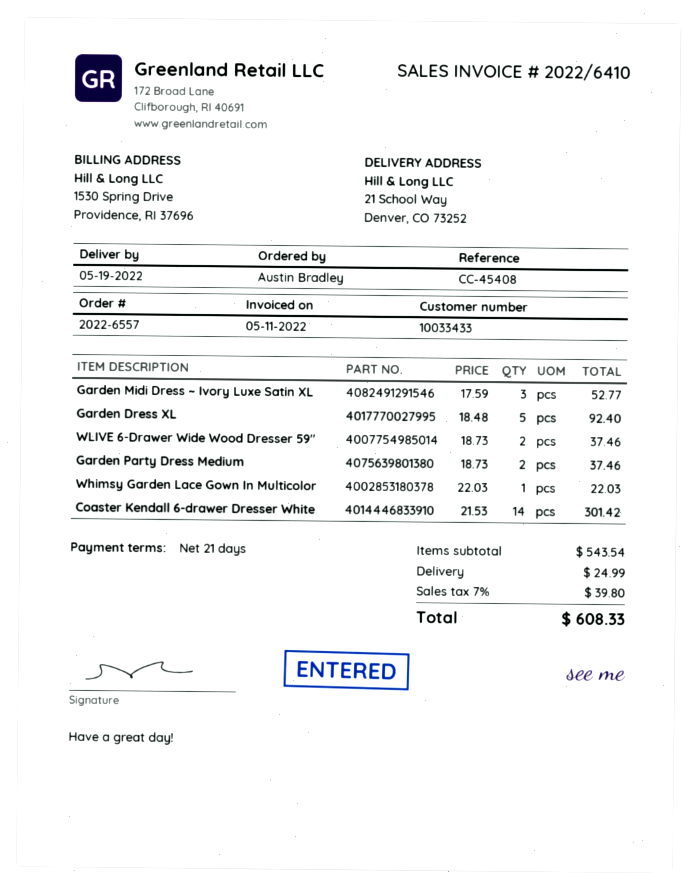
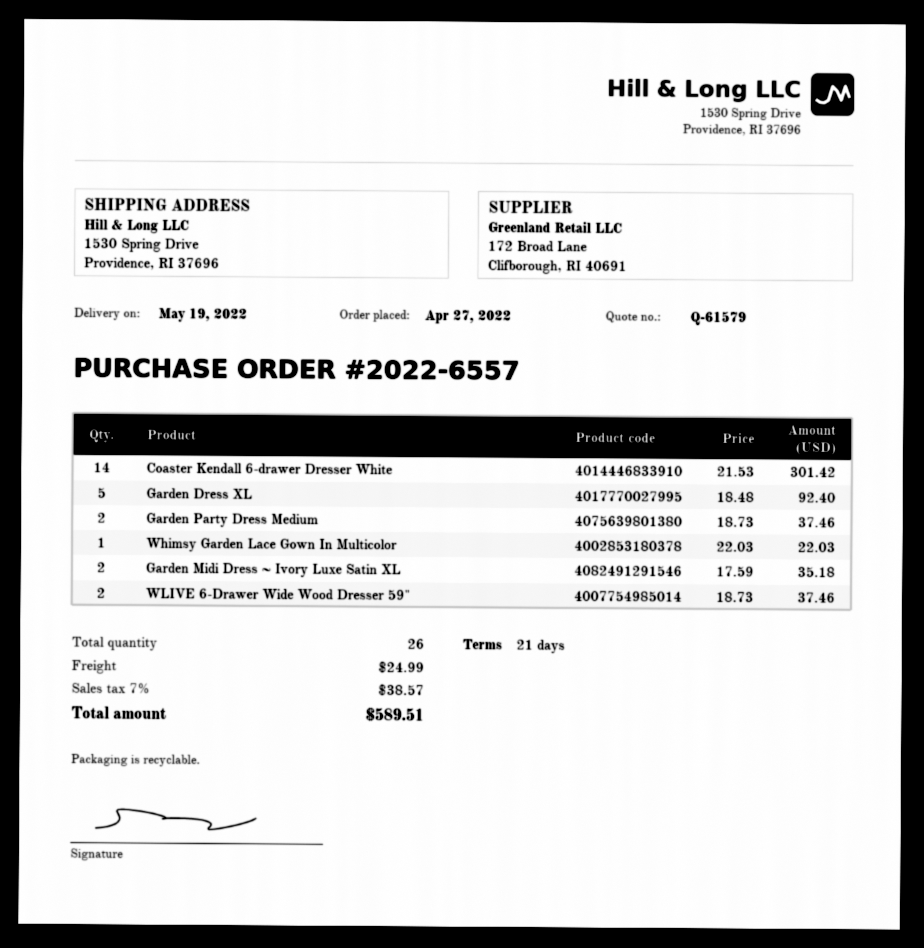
ship to: 21 School Way, Denver, CO 73252 -> 1530 Spring Drive, Providence, RI 37696
Garden Midi Dress ~ Ivory Luxe Satin XL: 3 x 17.59 = 52.77 -> 2 x 17.59 = 35.18
tax: 7% = 39.80 -> 7% = 38.57
total: 608.33 -> 589.51

